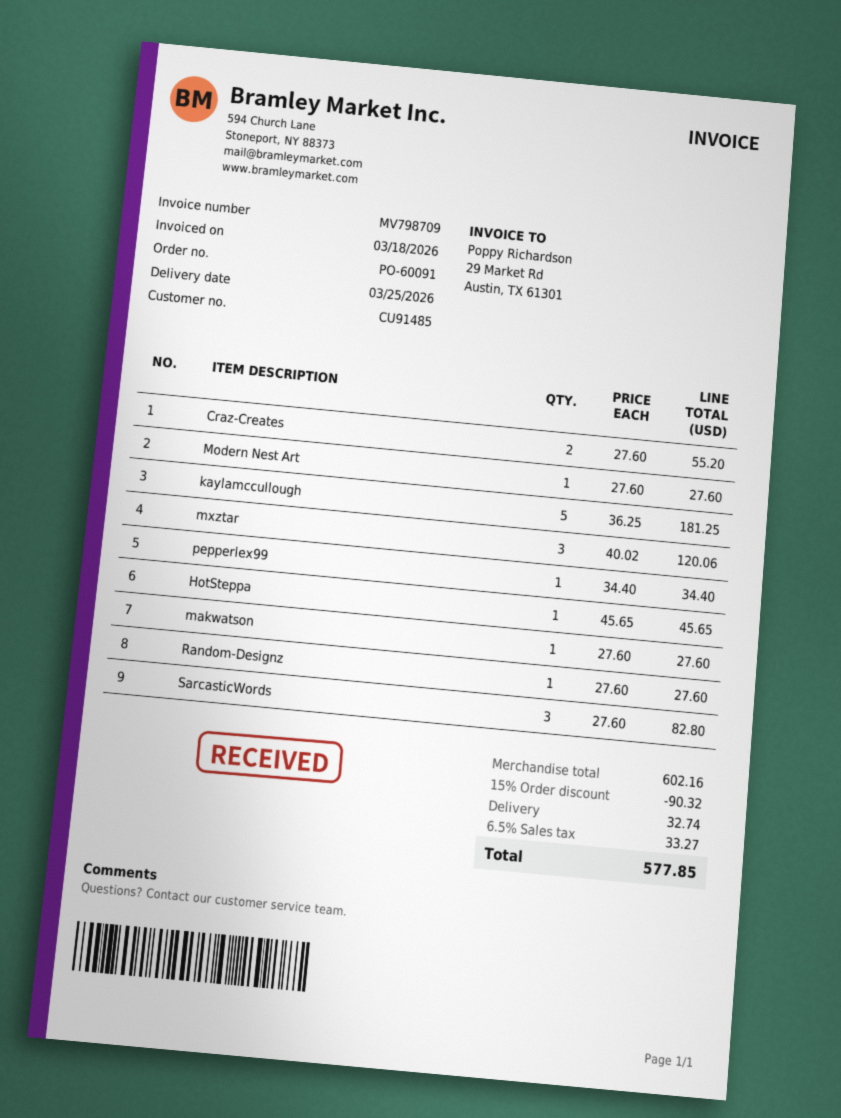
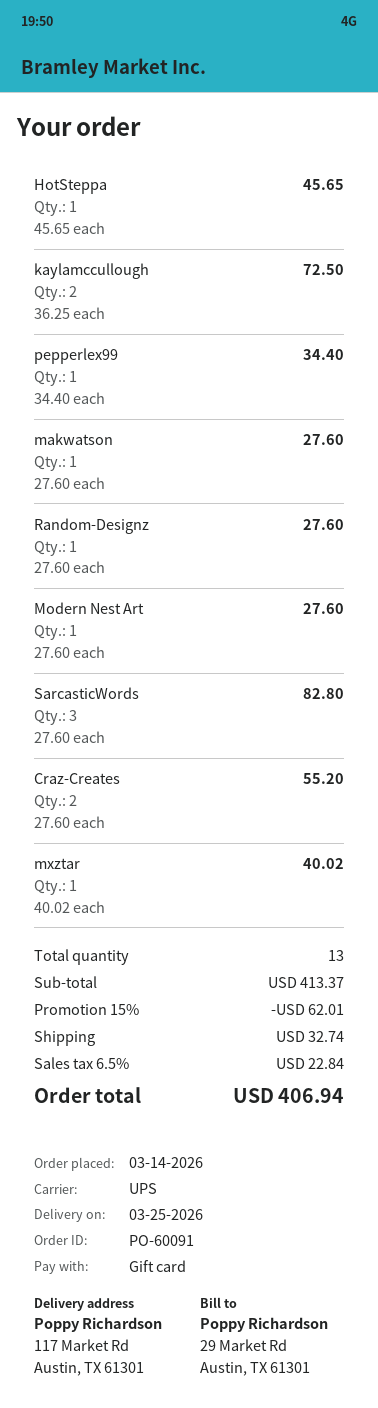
kaylamccullough: 5 x 36.25 = 181.25 -> 2 x 36.25 = 72.50
mxztar: 3 x 40.02 = 120.06 -> 1 x 40.02 = 40.02
subtotal: 602.16 -> 413.37
discount: 15% = 90.32 -> 15% = 62.01
tax: 6.5% = 33.27 -> 6.5% = 22.84
total: 577.85 -> 406.94

